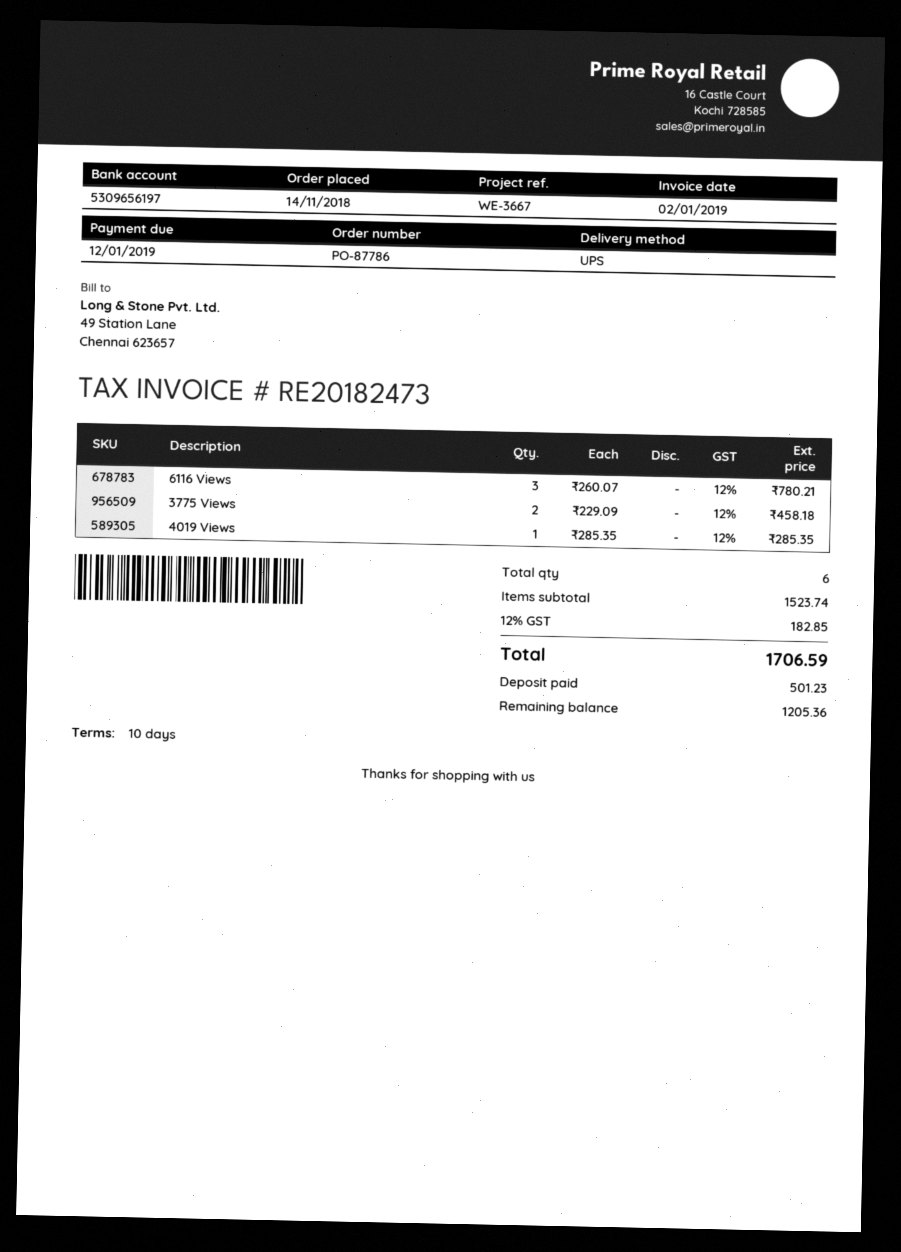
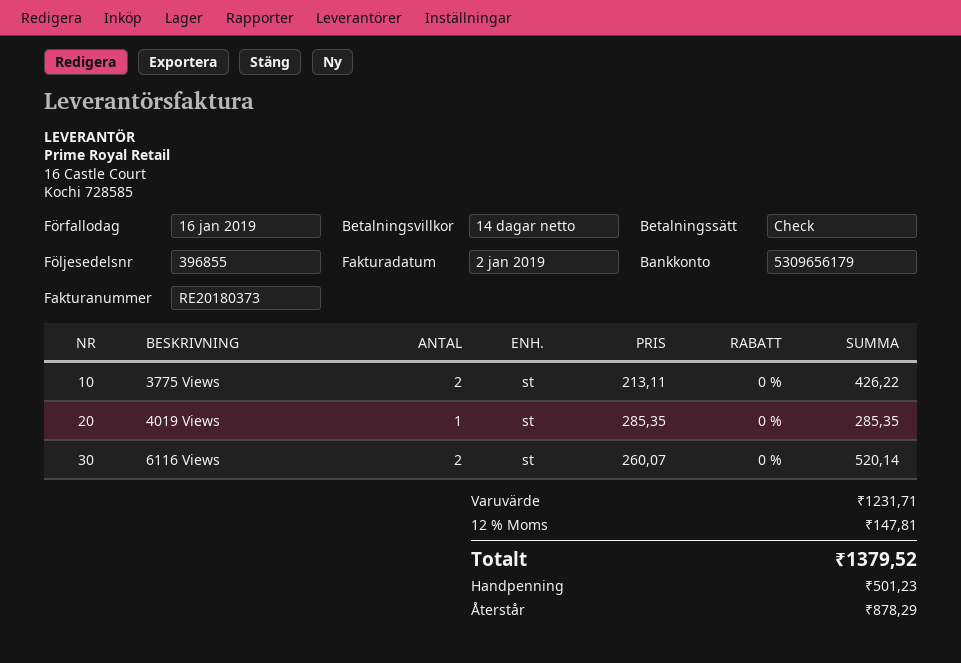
invoice number: RE20182473 -> RE20180373
payment terms: 10 days -> 14 days
due date: 2019-01-12 -> 2019-01-16
bank account: 5309656197 -> 5309656179
6116 Views: 3 x 260.07 = 780.21 -> 2 x 260.07 = 520.14
3775 Views: 2 x 229.09 = 458.18 -> 2 x 213.11 = 426.22
subtotal: 1523.74 -> 1231.71
tax: 12% = 182.85 -> 12% = 147.81
total: 1706.59 -> 1379.52
balance: 1205.36 -> 878.29

